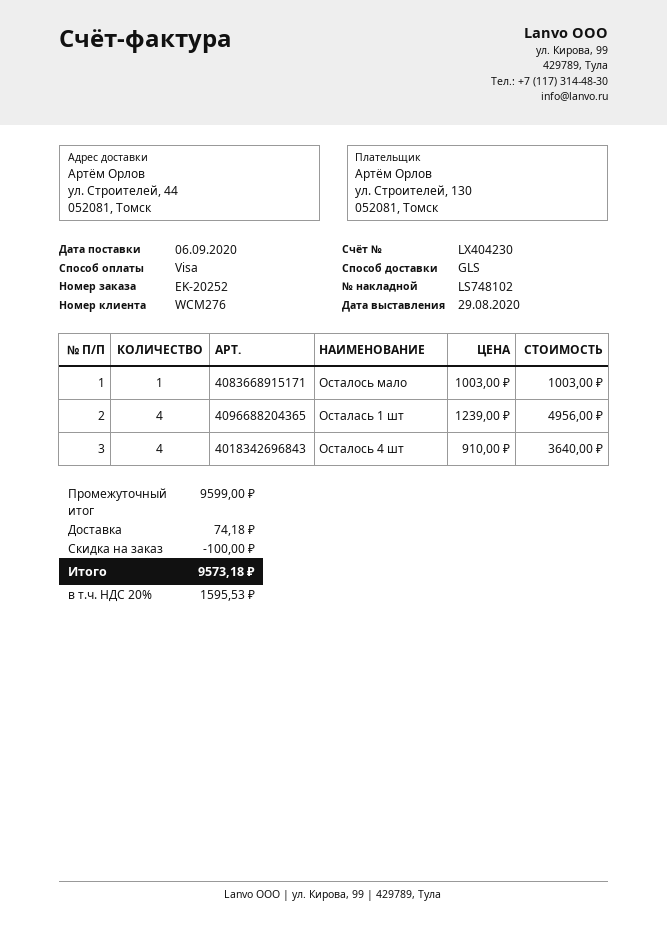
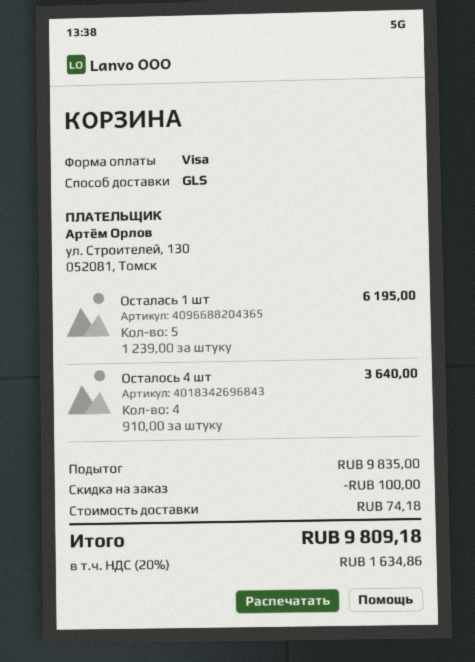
Осталось мало: 1 x 1003.00 = 1003.00 -> none
Осталась 1 шт: 4 x 1239.00 = 4956.00 -> 5 x 1239.00 = 6195.00
subtotal: 9599.00 -> 9835.00
tax: 20% = 1595.53 -> 20% = 1634.86
total: 9573.18 -> 9809.18

